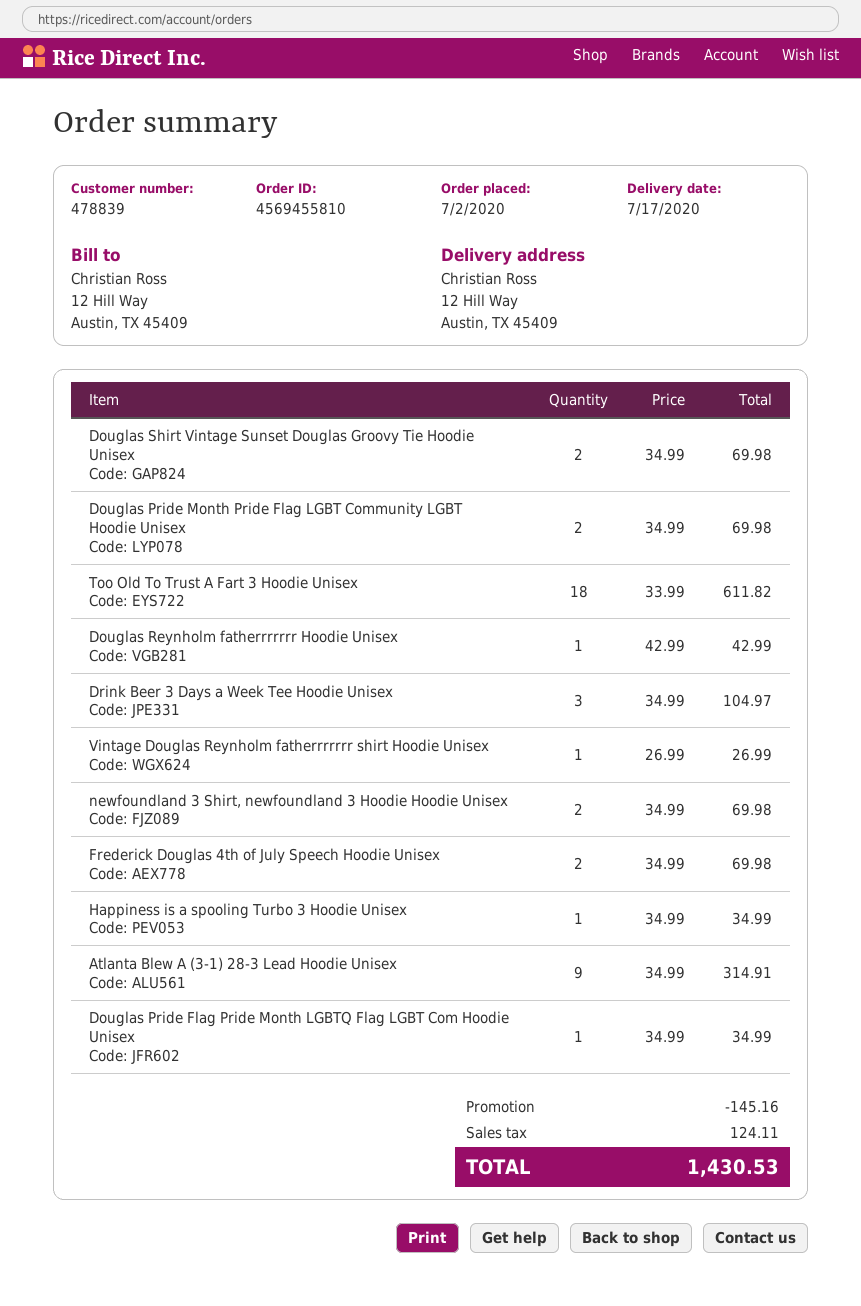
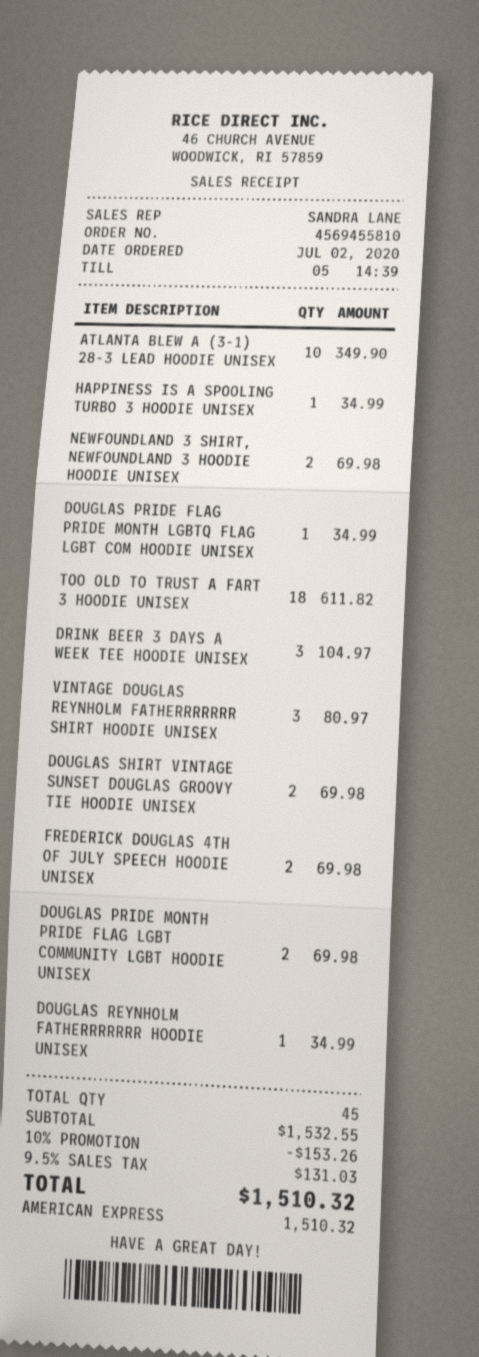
Douglas Reynholm fatherrrrrrr Hoodie Unisex: 1 for 42.99 -> 1 for 34.99
Vintage Douglas Reynholm fatherrrrrrr shirt Hoodie Unisex: 1 for 26.99 -> 3 for 80.97
Atlanta Blew A (3-1) 28-3 Lead Hoodie Unisex: 9 for 314.91 -> 10 for 349.90
discount: 145.16 -> 153.26
tax: 124.11 -> 131.03
total: 1430.53 -> 1510.32

